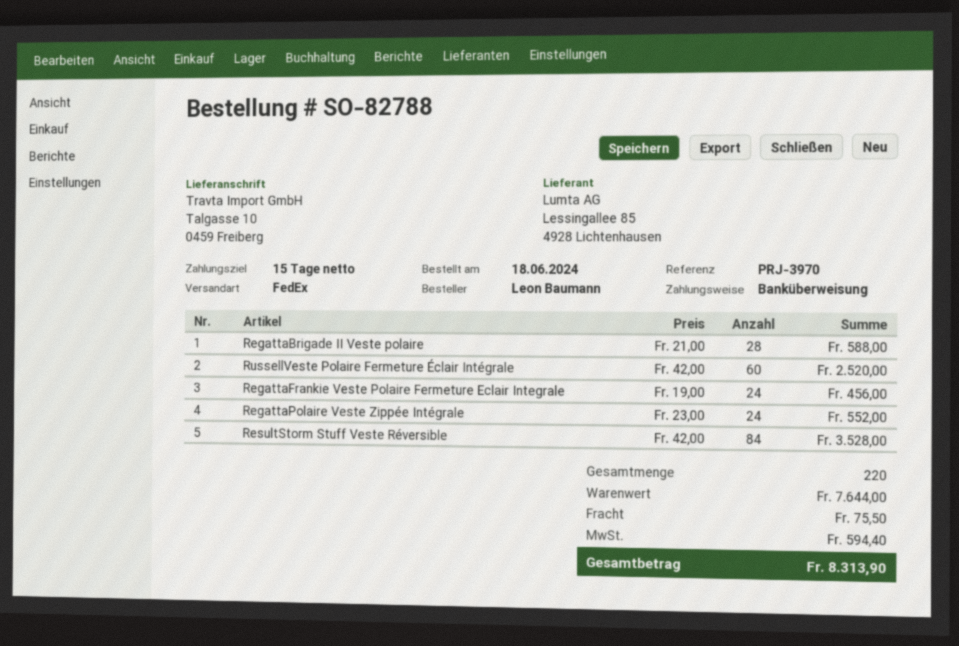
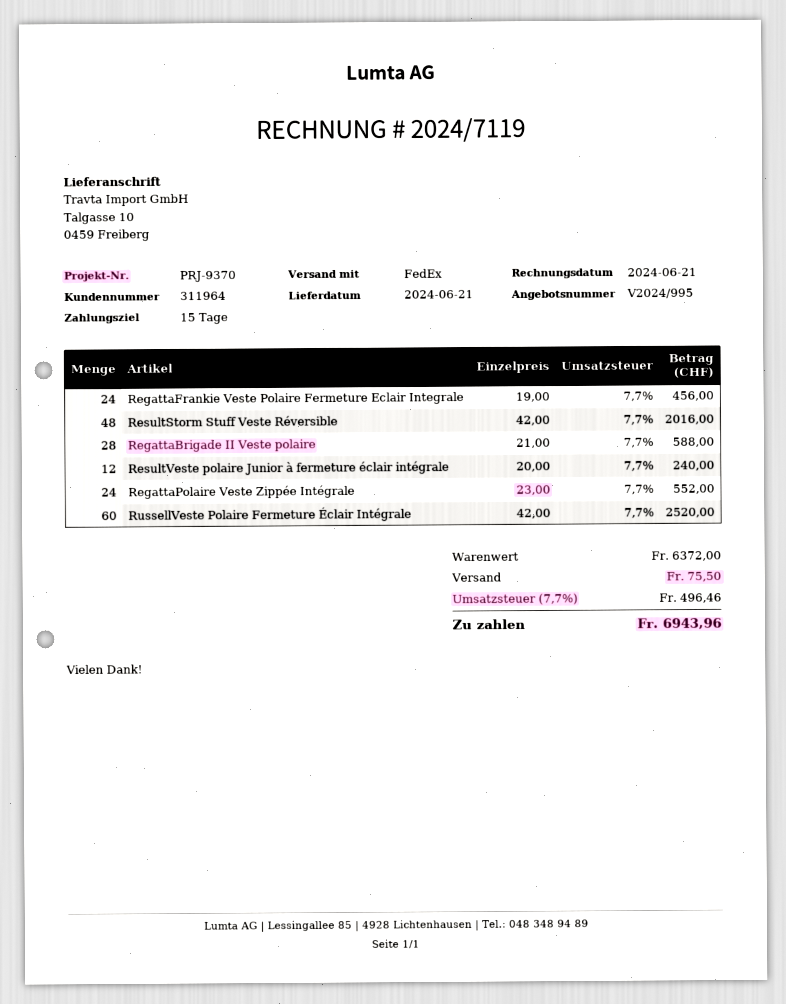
reference: PRJ-3970 -> PRJ-9370
ResultStorm Stuff Veste Réversible: 84 x 42.00 = 3528.00 -> 48 x 42.00 = 2016.00
ResultVeste polaire Junior à fermeture éclair intégrale: none -> 12 x 20.00 = 240.00
subtotal: 7644.00 -> 6372.00
tax: 594.40 -> 496.46
total: 8313.90 -> 6943.96

